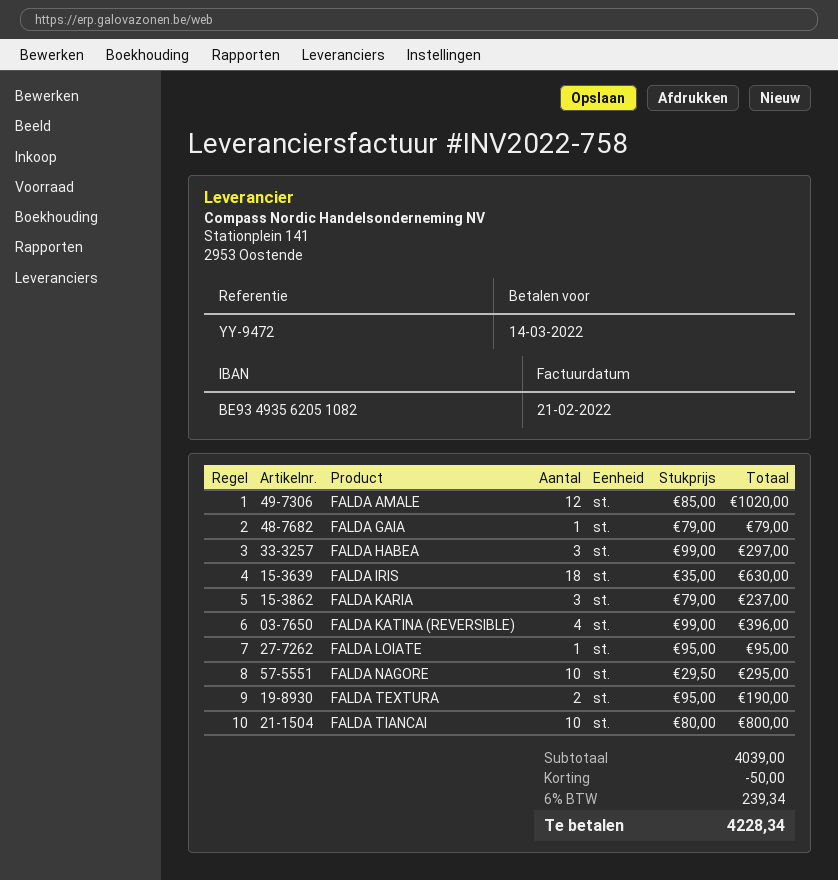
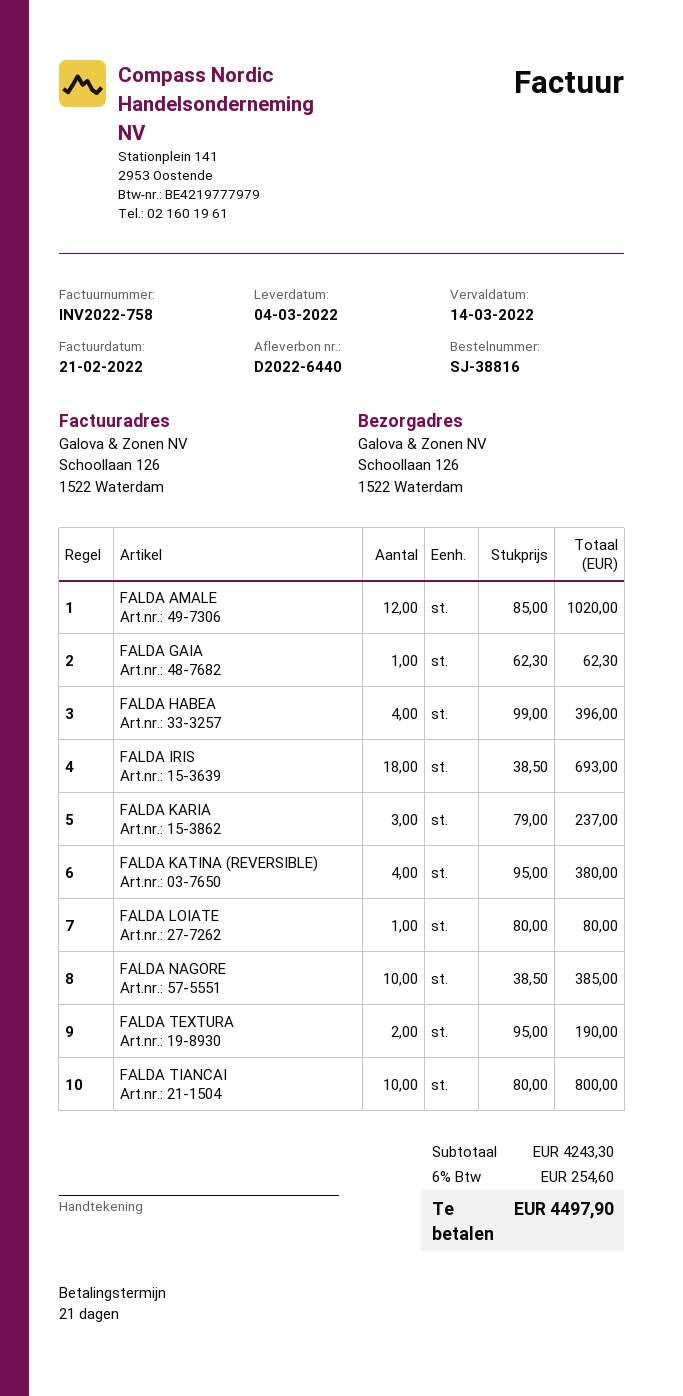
FALDA GAIA: 1 x 79.00 = 79.00 -> 1 x 62.30 = 62.30
FALDA HABEA: 3 x 99.00 = 297.00 -> 4 x 99.00 = 396.00
FALDA IRIS: 18 x 35.00 = 630.00 -> 18 x 38.50 = 693.00
FALDA KATINA (REVERSIBLE): 4 x 99.00 = 396.00 -> 4 x 95.00 = 380.00
FALDA LOIATE: 1 x 95.00 = 95.00 -> 1 x 80.00 = 80.00
FALDA NAGORE: 10 x 29.50 = 295.00 -> 10 x 38.50 = 385.00
subtotal: 4039.00 -> 4243.30
discount: 50.00 -> none
tax: 6% = 239.34 -> 6% = 254.60
total: 4228.34 -> 4497.90

